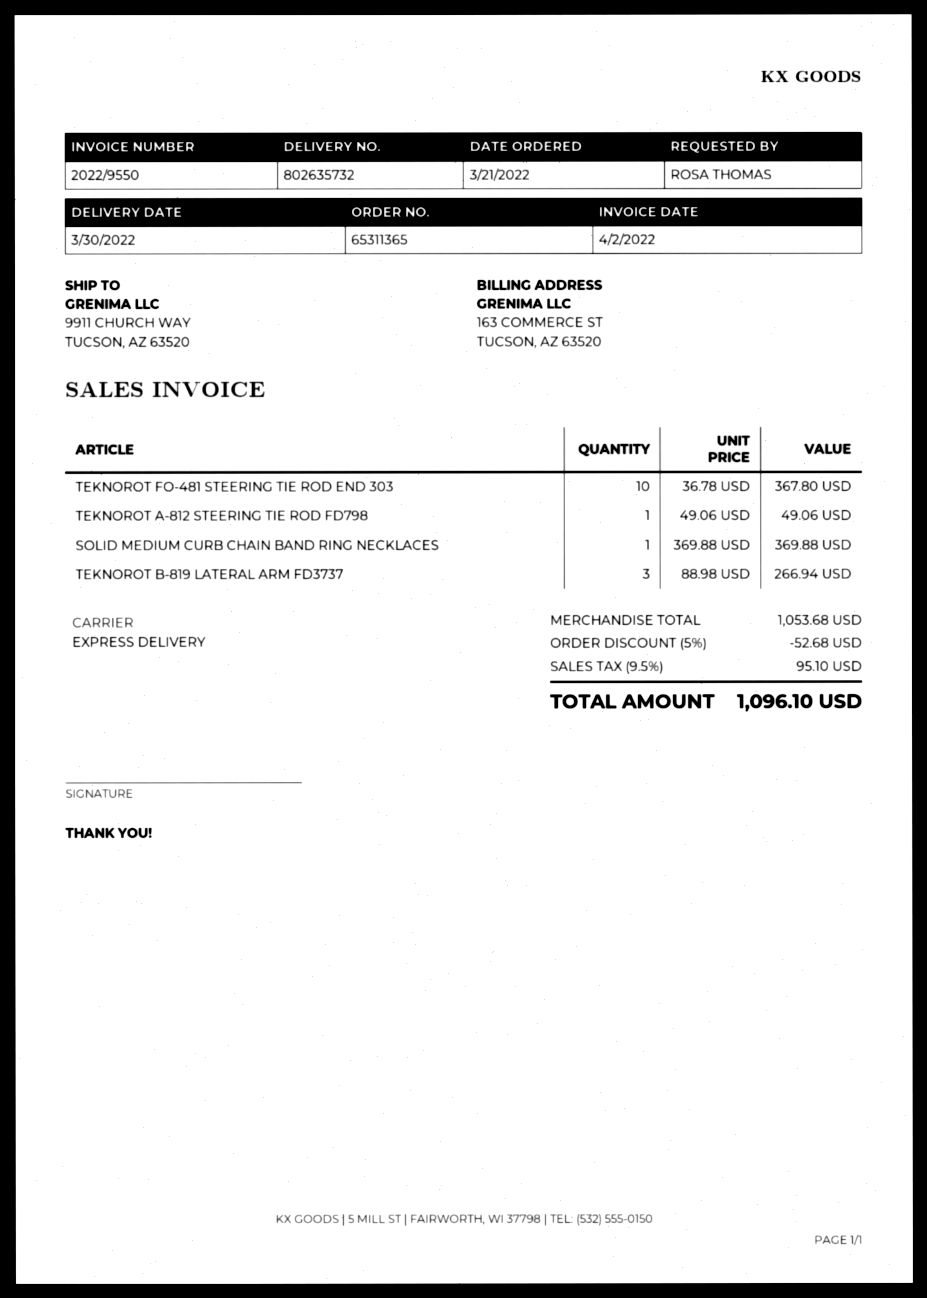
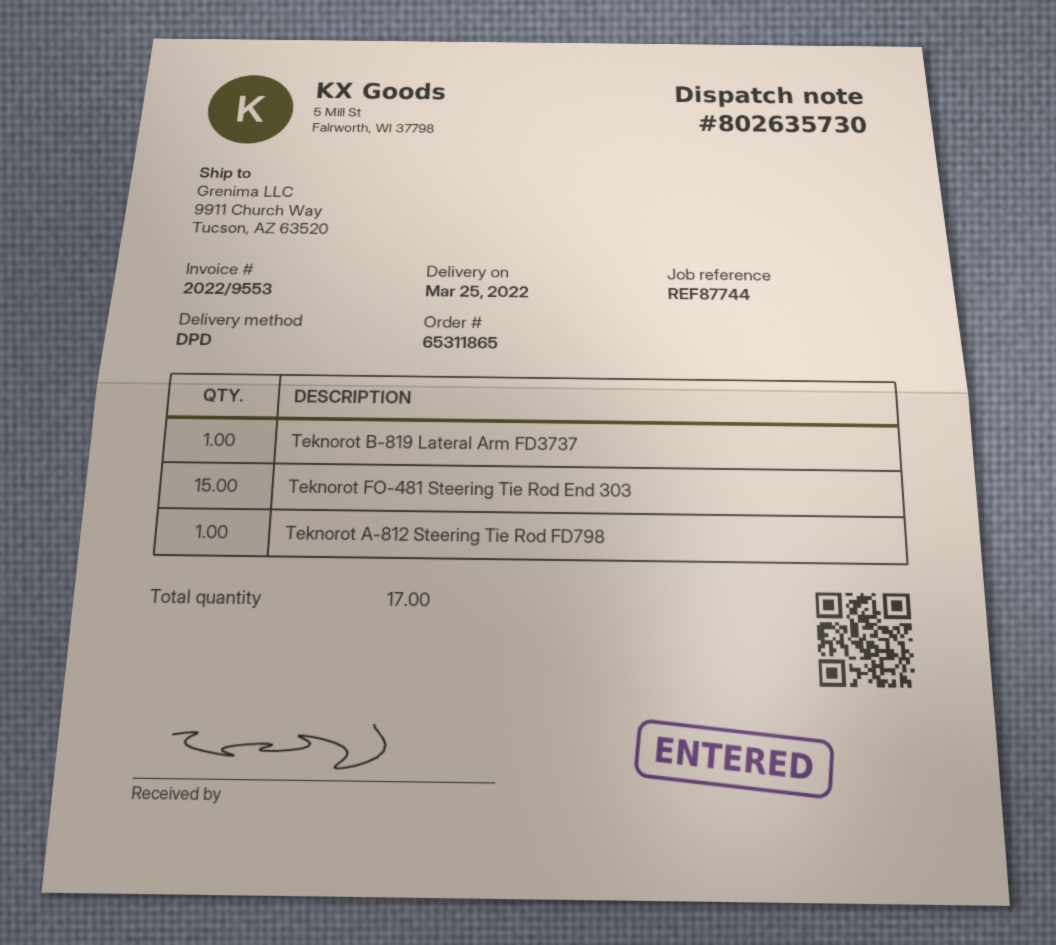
order number: 65311365 -> 65311865
delivery note number: 802635732 -> 802635730
delivery date: 2022-03-30 -> 2022-03-25
invoice number: 2022/9550 -> 2022/9553
shipping method: express -> DPD
TEKNOROT FO-481 STEERING TIE ROD END 303: 10 -> 15
SOLID MEDIUM CURB CHAIN BAND RING NECKLACES: 1 -> none
TEKNOROT B-819 LATERAL ARM FD3737: 3 -> 1

